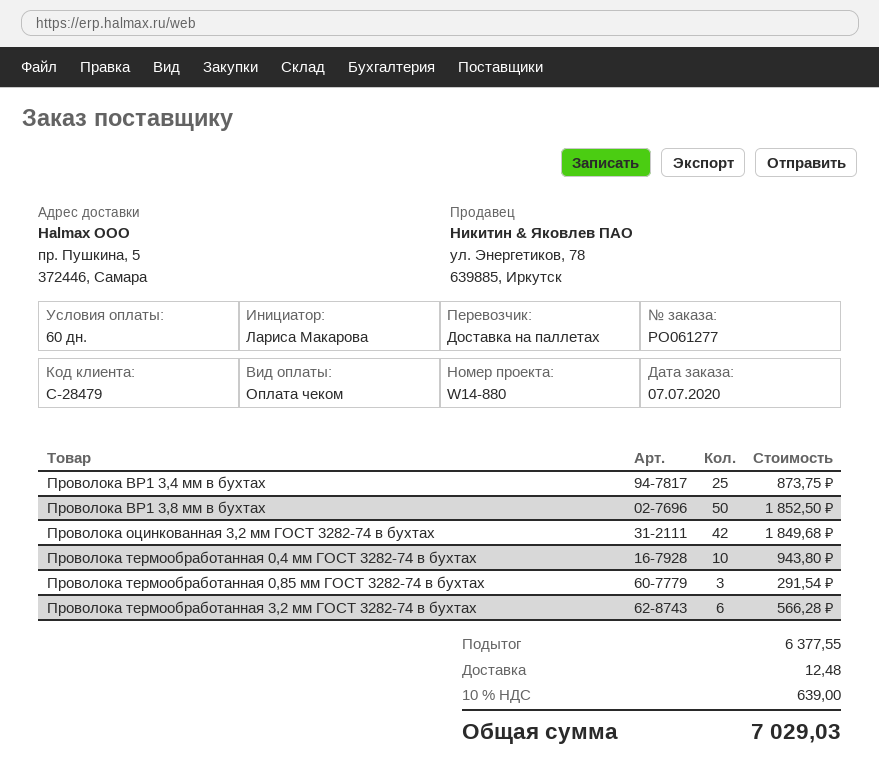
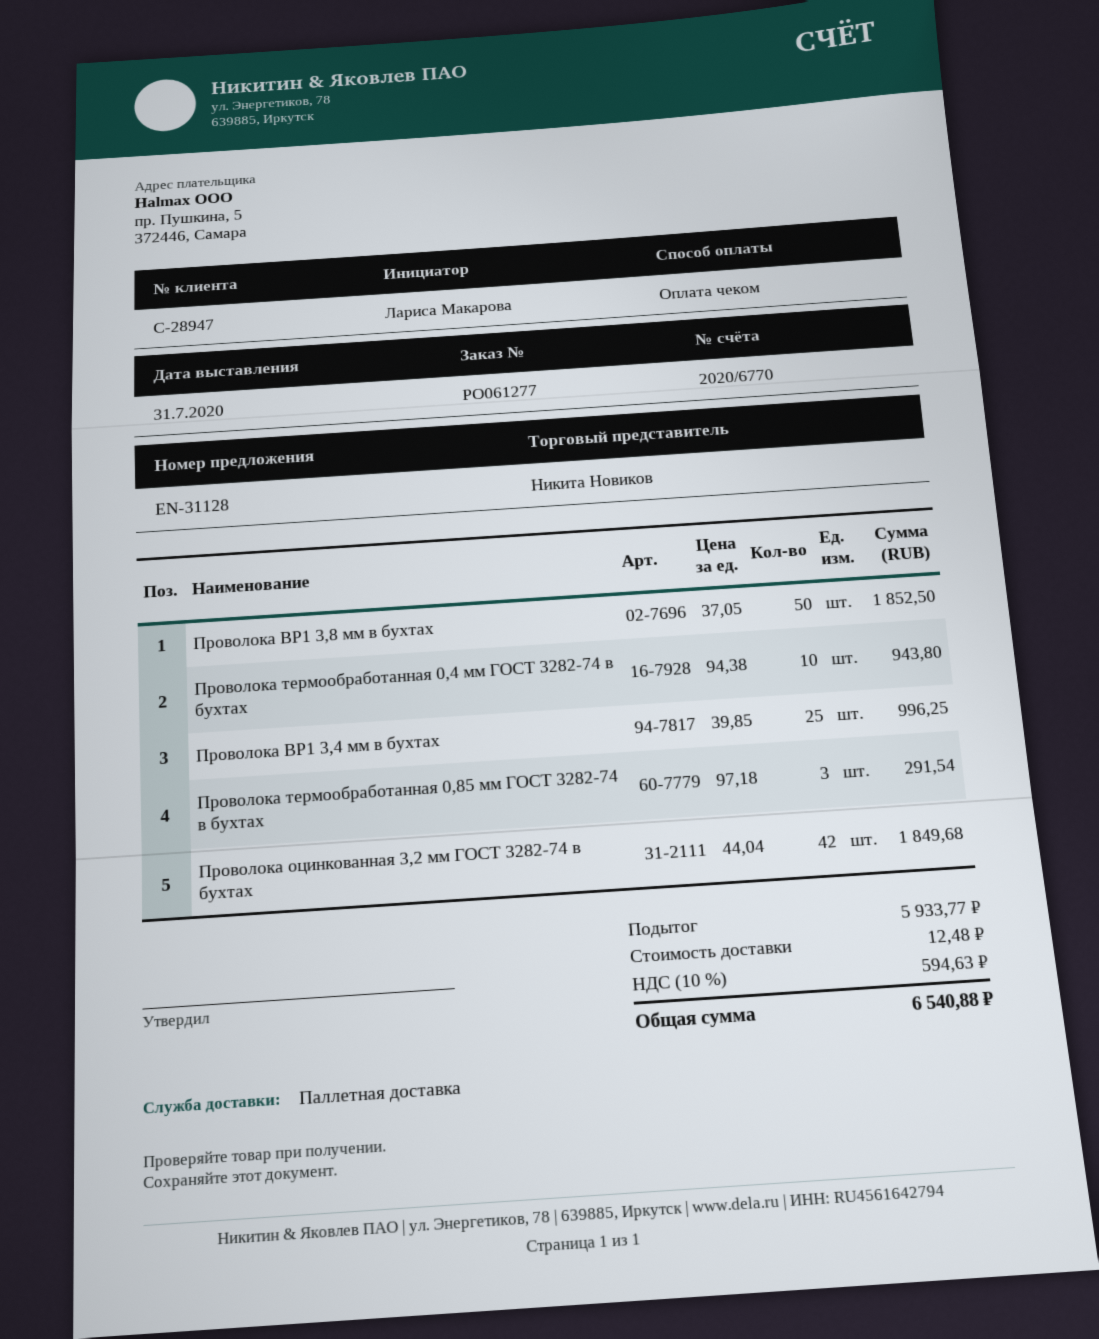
customer number: C-28479 -> C-28947
Проволока ВР1 3,4 мм в бухтах: 25 for 873.75 -> 25 for 996.25
Проволока термообработанная 3,2 мм ГОСТ 3282-74 в бухтах: 6 for 566.28 -> none
subtotal: 6377.55 -> 5933.77
tax: 10% = 639.00 -> 10% = 594.63
total: 7029.03 -> 6540.88

